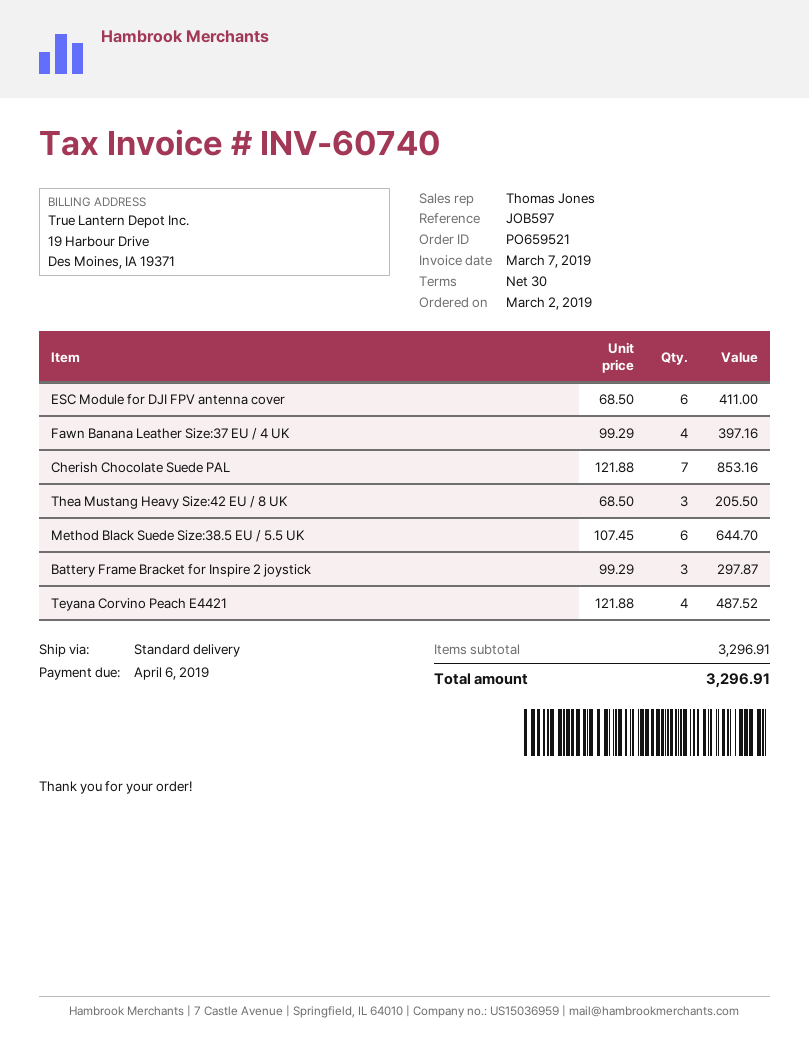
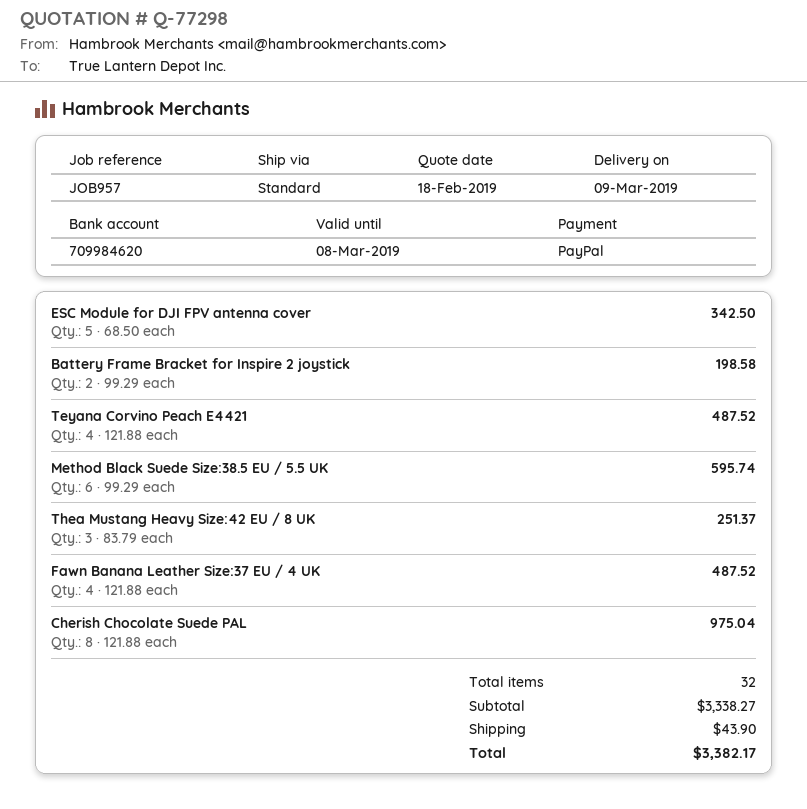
reference: JOB597 -> JOB957
ESC Module for DJI FPV antenna cover: 6 x 68.50 = 411.00 -> 5 x 68.50 = 342.50
Fawn Banana Leather Size:37 EU / 4 UK: 4 x 99.29 = 397.16 -> 4 x 121.88 = 487.52
Cherish Chocolate Suede PAL: 7 x 121.88 = 853.16 -> 8 x 121.88 = 975.04
Thea Mustang Heavy Size:42 EU / 8 UK: 3 x 68.50 = 205.50 -> 3 x 83.79 = 251.37
Method Black Suede Size:38.5 EU / 5.5 UK: 6 x 107.45 = 644.70 -> 6 x 99.29 = 595.74
Battery Frame Bracket for Inspire 2 joystick: 3 x 99.29 = 297.87 -> 2 x 99.29 = 198.58
subtotal: 3296.91 -> 3338.27
shipping: none -> 43.90
total: 3296.91 -> 3382.17

